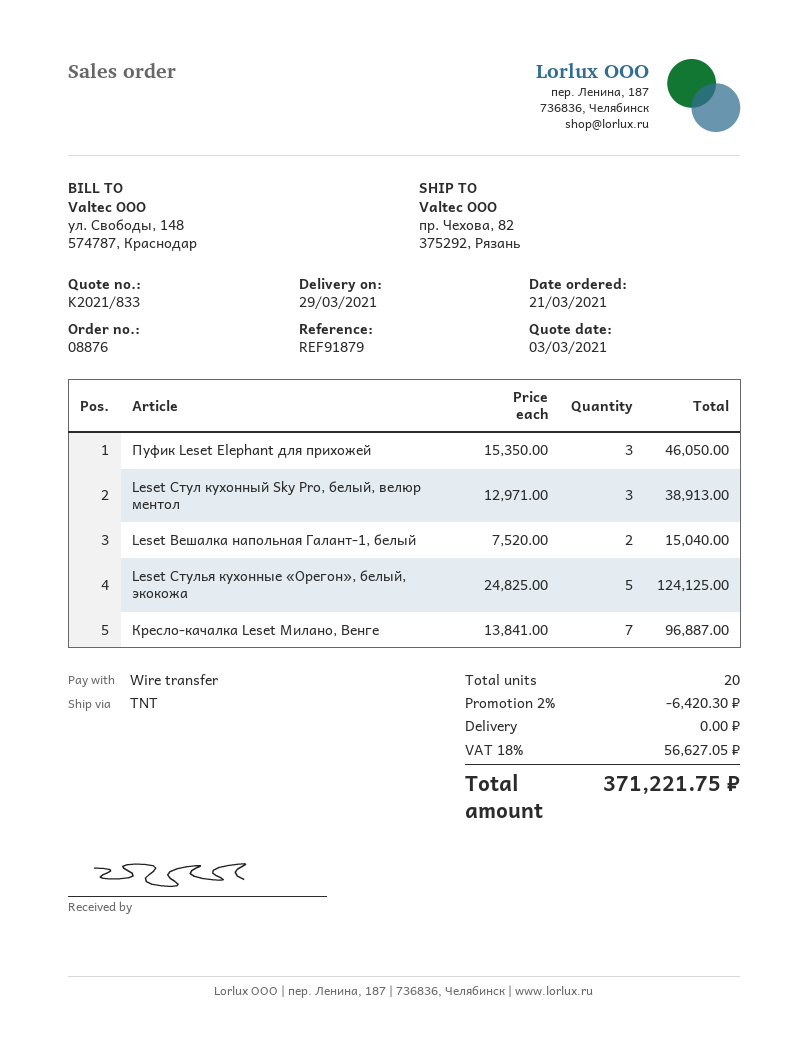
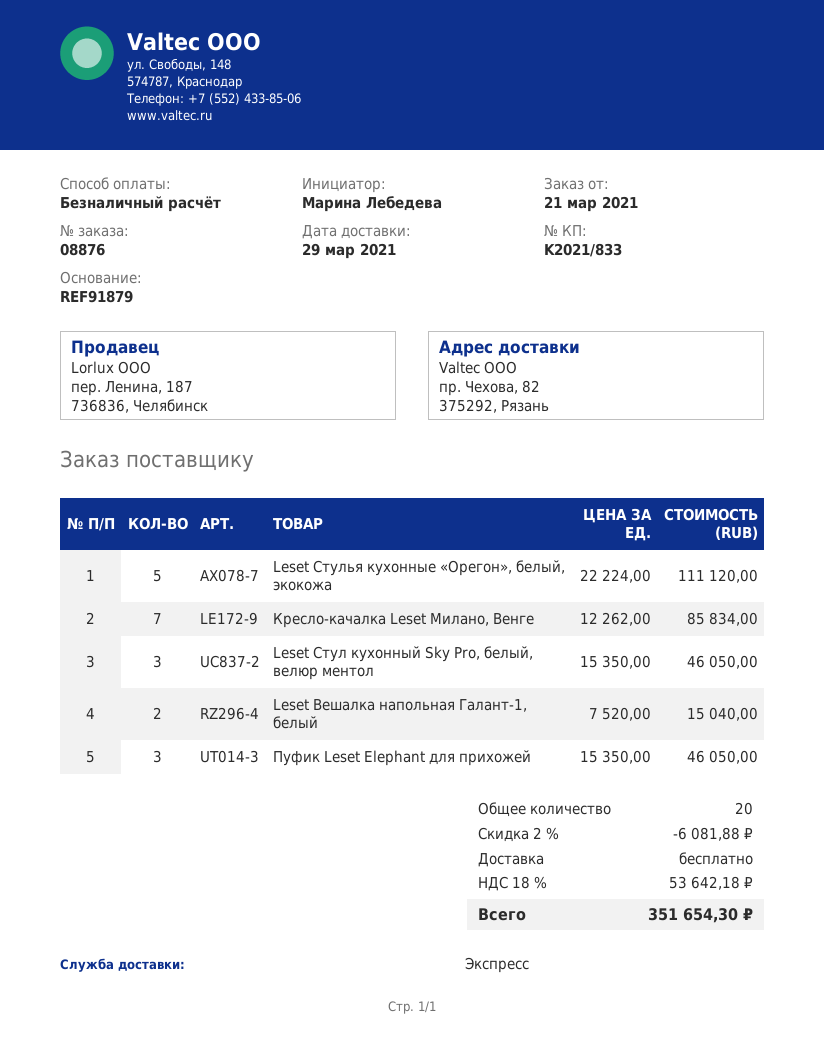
shipping method: TNT -> express
Leset Стул кухонный Sky Pro, белый, велюр ментол: 3 x 12971.00 = 38913.00 -> 3 x 15350.00 = 46050.00
Leset Стулья кухонные «Орегон», белый, экокожа: 5 x 24825.00 = 124125.00 -> 5 x 22224.00 = 111120.00
Кресло-качалка Leset Милано, Венге: 7 x 13841.00 = 96887.00 -> 7 x 12262.00 = 85834.00
discount: 2% = 6420.30 -> 2% = 6081.88
tax: 18% = 56627.05 -> 18% = 53642.18
total: 371221.75 -> 351654.30

